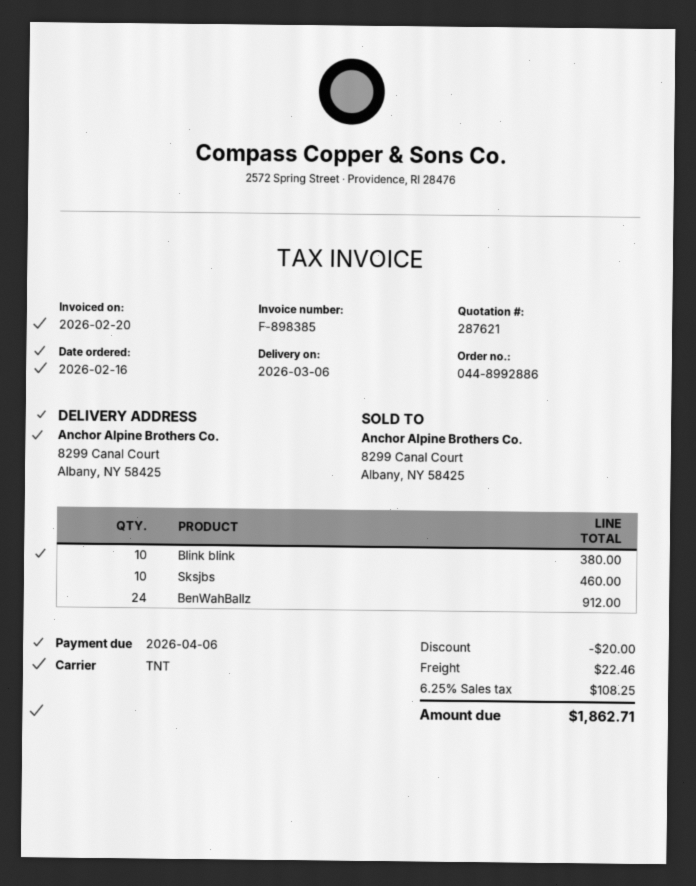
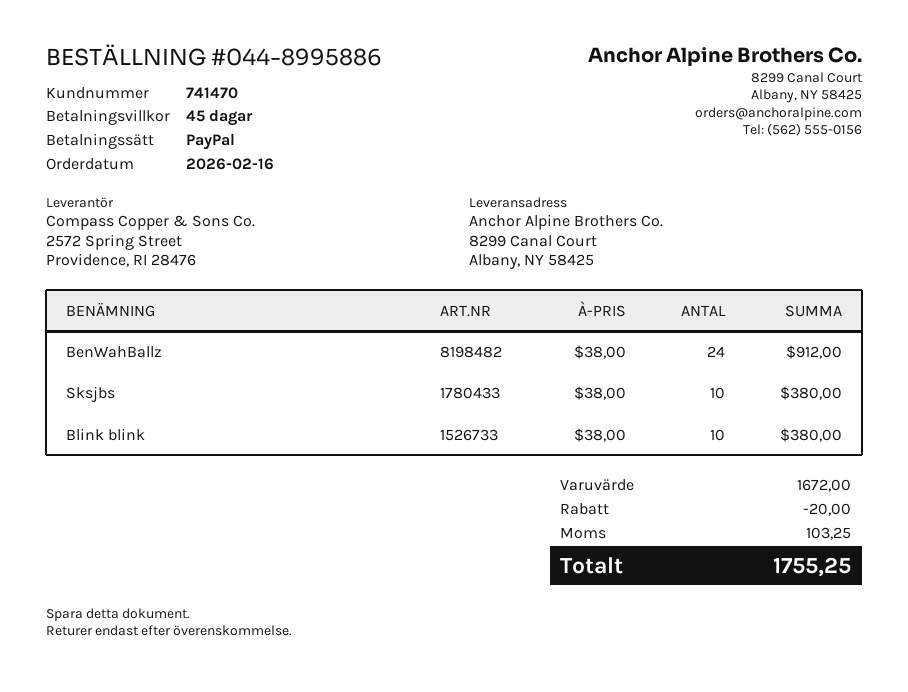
order number: 044-8992886 -> 044-8995886
Sksjbs: 10 for 460.00 -> 10 for 380.00
shipping: 22.46 -> none
tax: 108.25 -> 103.25
total: 1862.71 -> 1755.25

